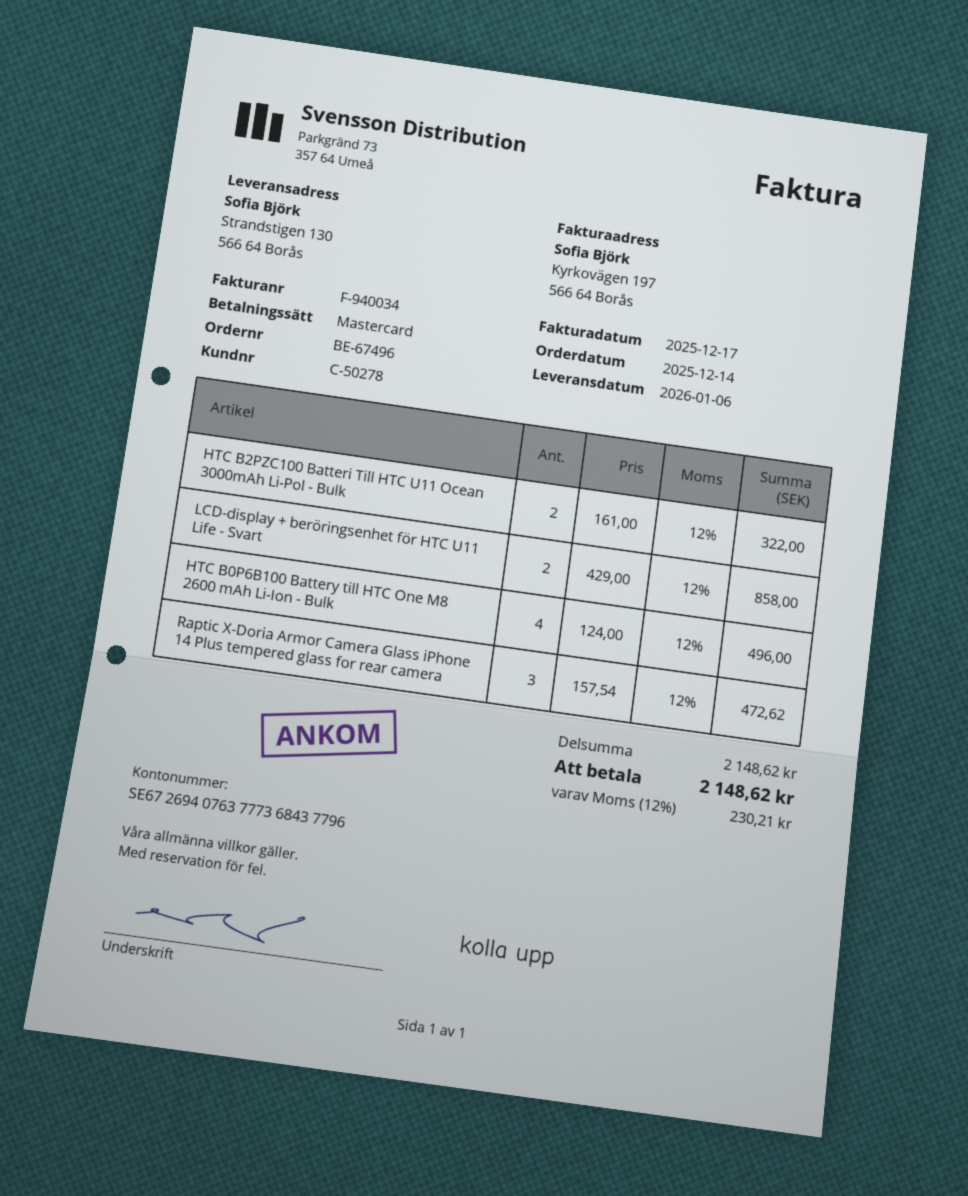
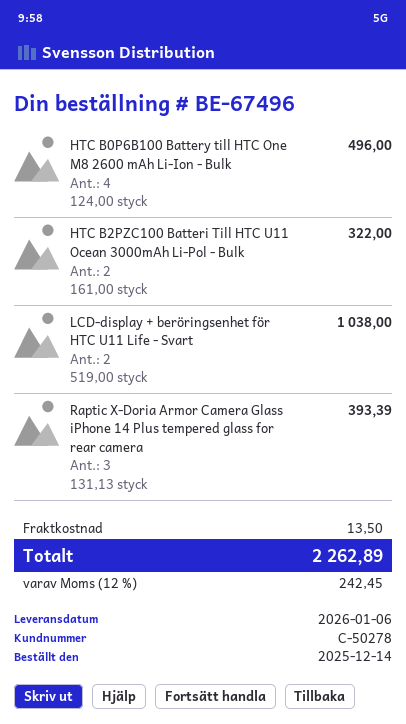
LCD-display + beröringsenhet för HTC U11 Life - Svart: 2 x 429.00 = 858.00 -> 2 x 519.00 = 1038.00
Raptic X-Doria Armor Camera Glass iPhone 14 Plus tempered glass for rear camera: 3 x 157.54 = 472.62 -> 3 x 131.13 = 393.39
shipping: none -> 13.50
tax: 12% = 230.21 -> 12% = 242.45
total: 2148.62 -> 2262.89

